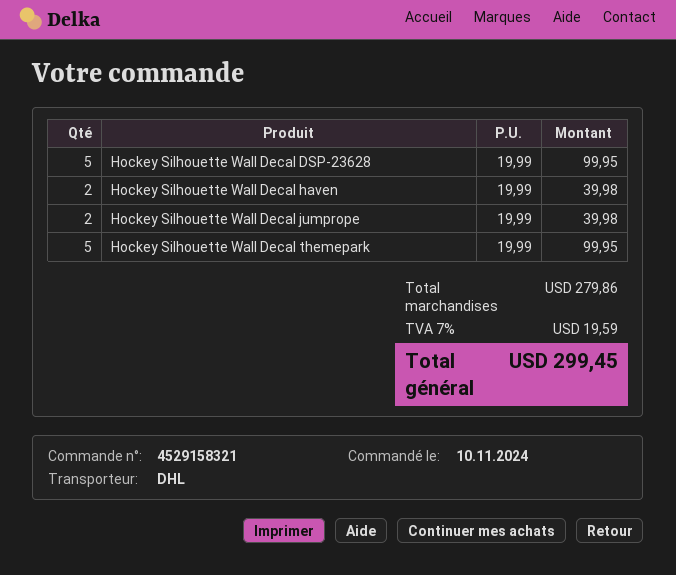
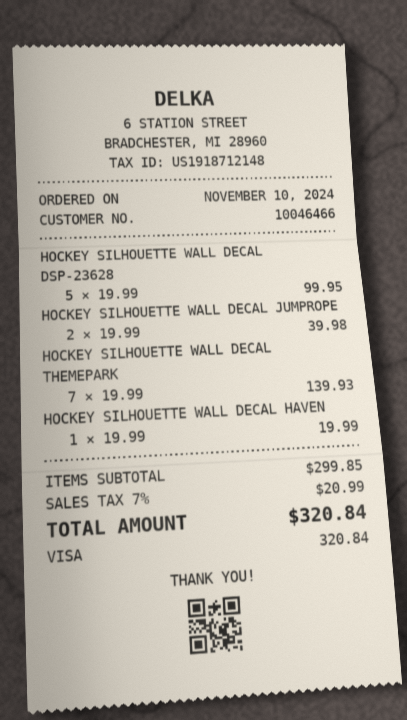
Hockey Silhouette Wall Decal haven: 2 x 19.99 = 39.98 -> 1 x 19.99 = 19.99
Hockey Silhouette Wall Decal themepark: 5 x 19.99 = 99.95 -> 7 x 19.99 = 139.93
subtotal: 279.86 -> 299.85
tax: 7% = 19.59 -> 7% = 20.99
total: 299.45 -> 320.84

